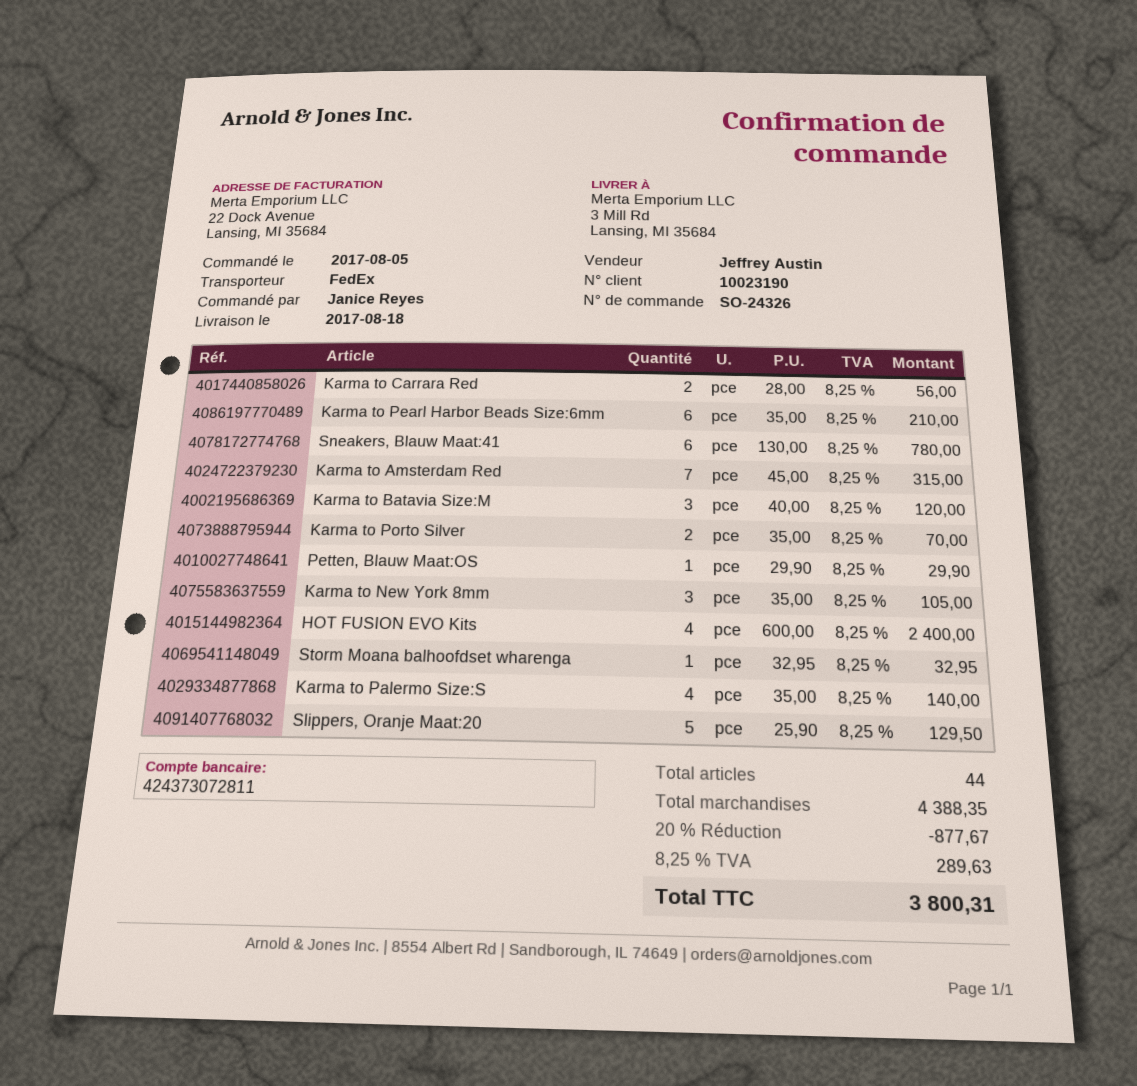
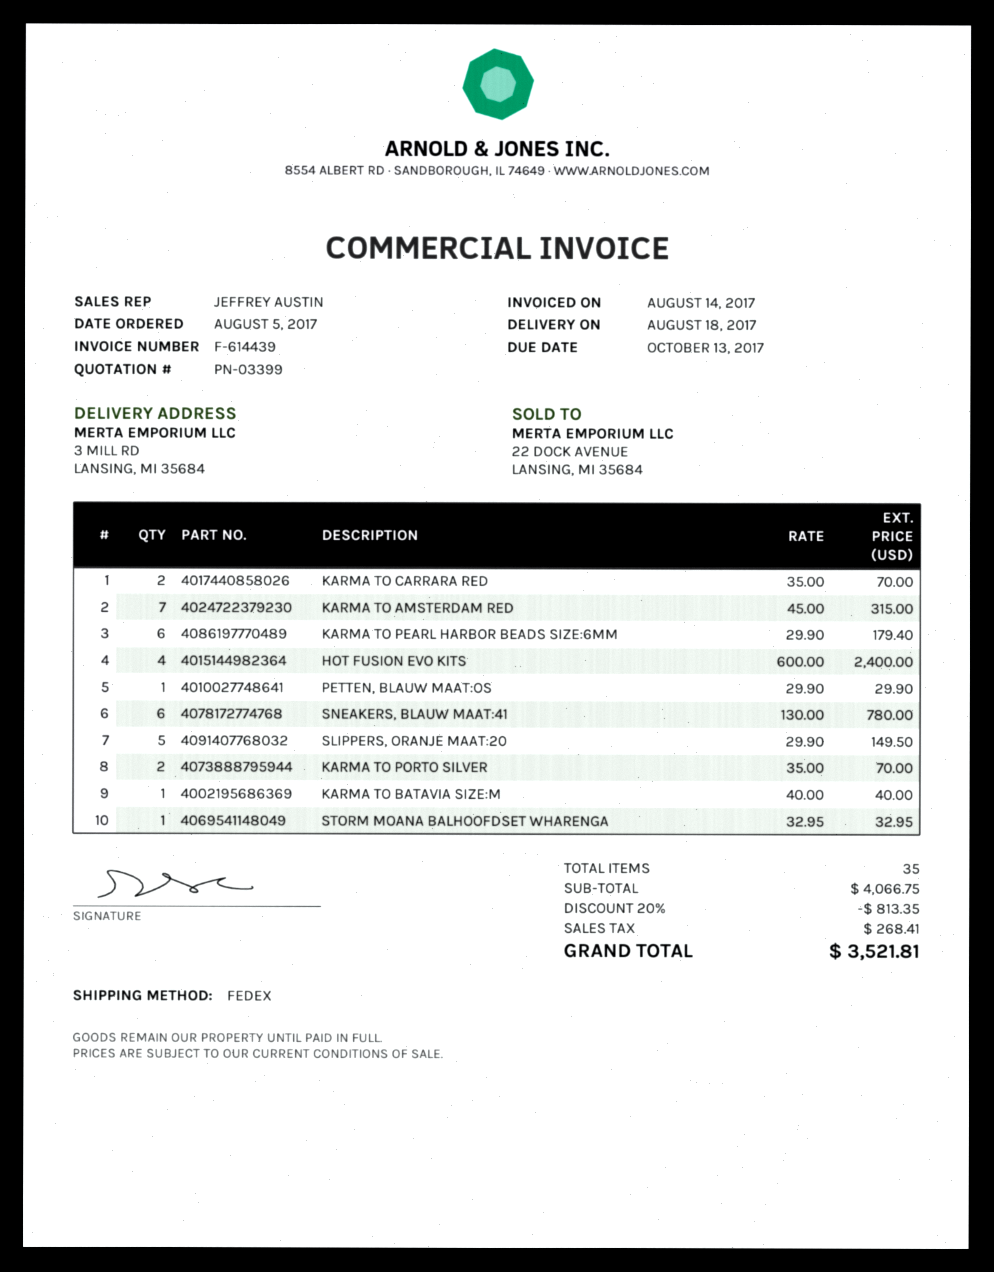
Karma to Carrara Red: 2 x 28.00 = 56.00 -> 2 x 35.00 = 70.00
Karma to Pearl Harbor Beads Size:6mm: 6 x 35.00 = 210.00 -> 6 x 29.90 = 179.40
Karma to Batavia Size:M: 3 x 40.00 = 120.00 -> 1 x 40.00 = 40.00
Karma to New York 8mm: 3 x 35.00 = 105.00 -> none
Karma to Palermo Size:S: 4 x 35.00 = 140.00 -> none
Slippers, Oranje Maat:20: 5 x 25.90 = 129.50 -> 5 x 29.90 = 149.50
total quantity: 44 -> 35
subtotal: 4388.35 -> 4066.75
discount: 20% = 877.67 -> 20% = 813.35
tax: 289.63 -> 268.41
total: 3800.31 -> 3521.81

